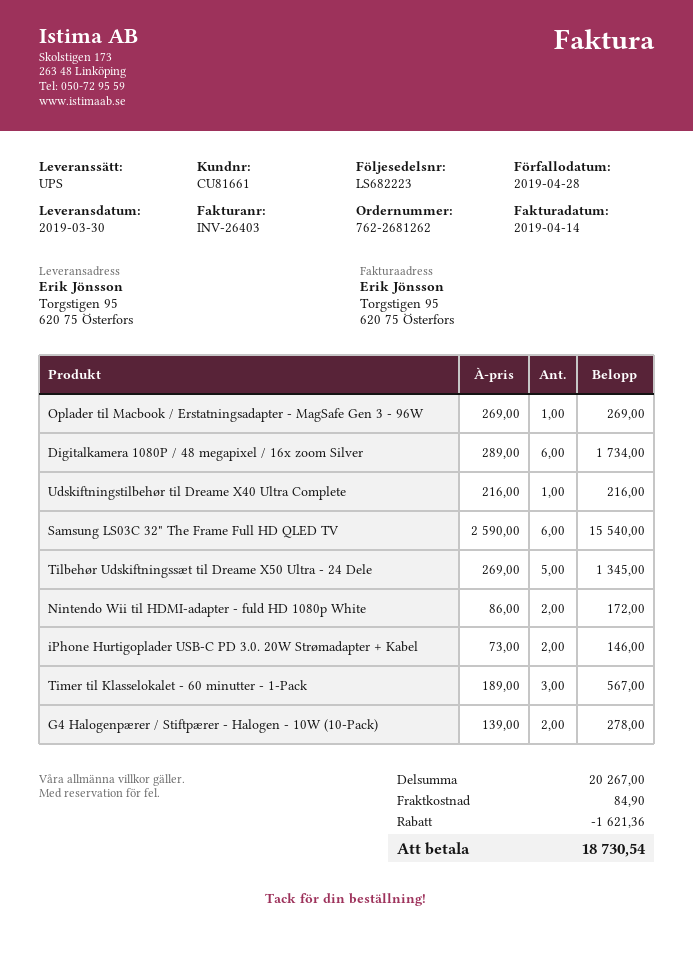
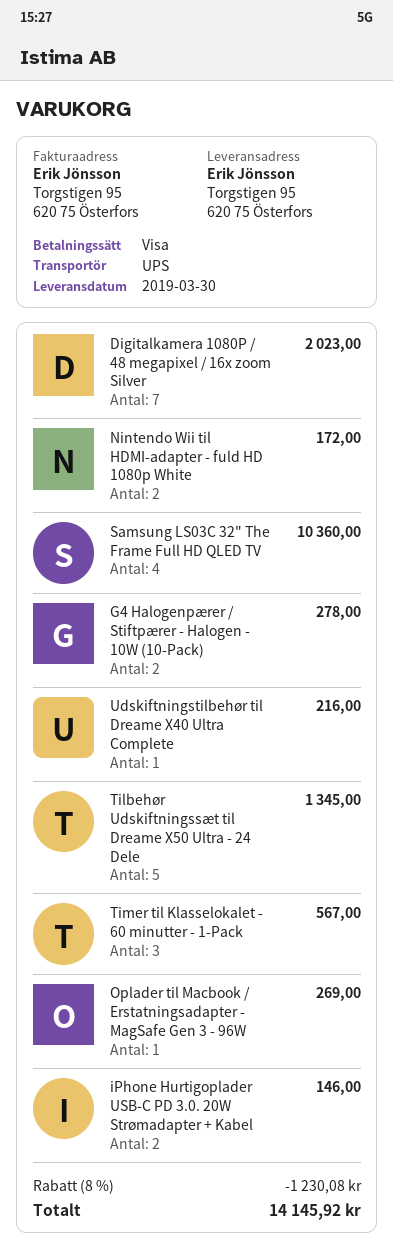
Digitalkamera 1080P / 48 megapixel / 16x zoom Silver: 6 for 1734.00 -> 7 for 2023.00
Samsung LS03C 32" The Frame Full HD QLED TV: 6 for 15540.00 -> 4 for 10360.00
discount: 1621.36 -> 1230.08
shipping: 84.90 -> none
total: 18730.54 -> 14145.92

